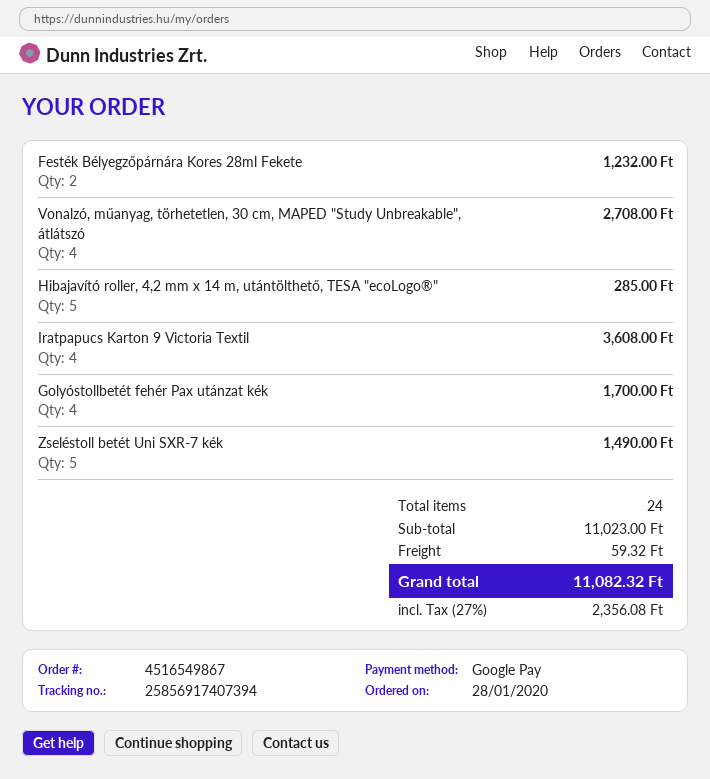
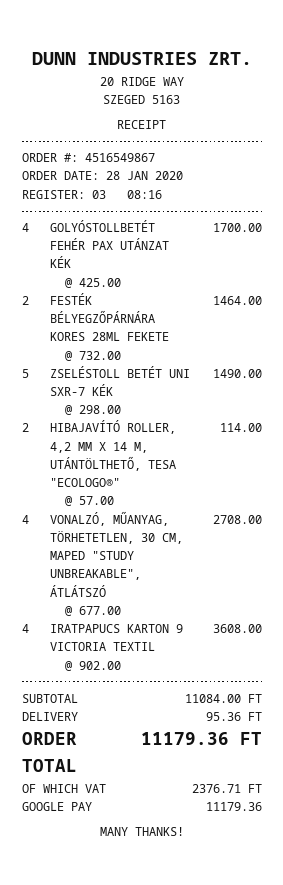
Festék Bélyegzőpárnára Kores 28ml Fekete: 2 for 1232.00 -> 2 for 1464.00
Hibajavító roller, 4,2 mm x 14 m, utántölthető, TESA "ecoLogo®": 5 for 285.00 -> 2 for 114.00
subtotal: 11023.00 -> 11084.00
shipping: 59.32 -> 95.36
tax: 2356.08 -> 2376.71
total: 11082.32 -> 11179.36

